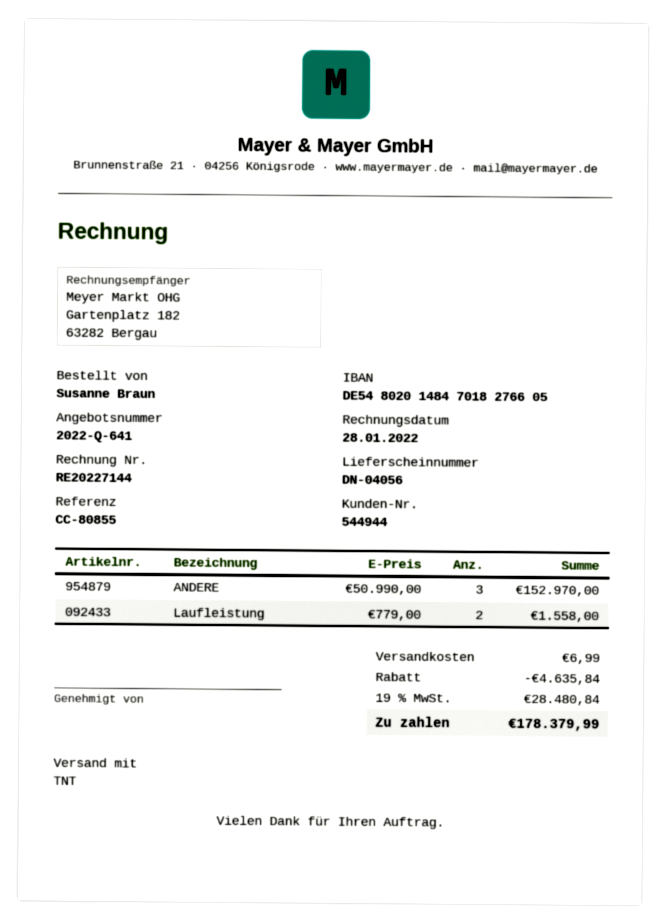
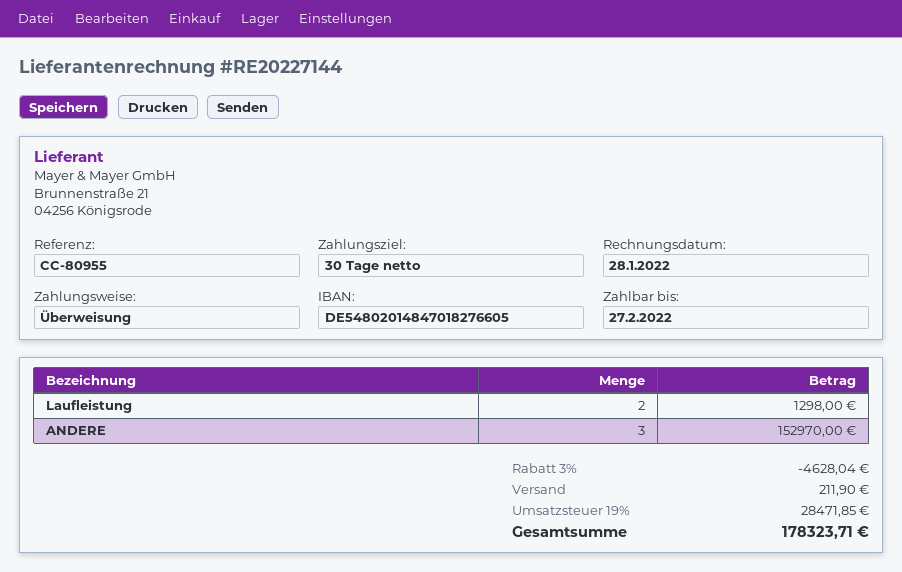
reference: CC-80855 -> CC-80955
Laufleistung: 2 for 1558.00 -> 2 for 1298.00
discount: 4635.84 -> 4628.04
shipping: 6.99 -> 211.90
tax: 19% = 28480.84 -> 19% = 28471.85
total: 178379.99 -> 178323.71

